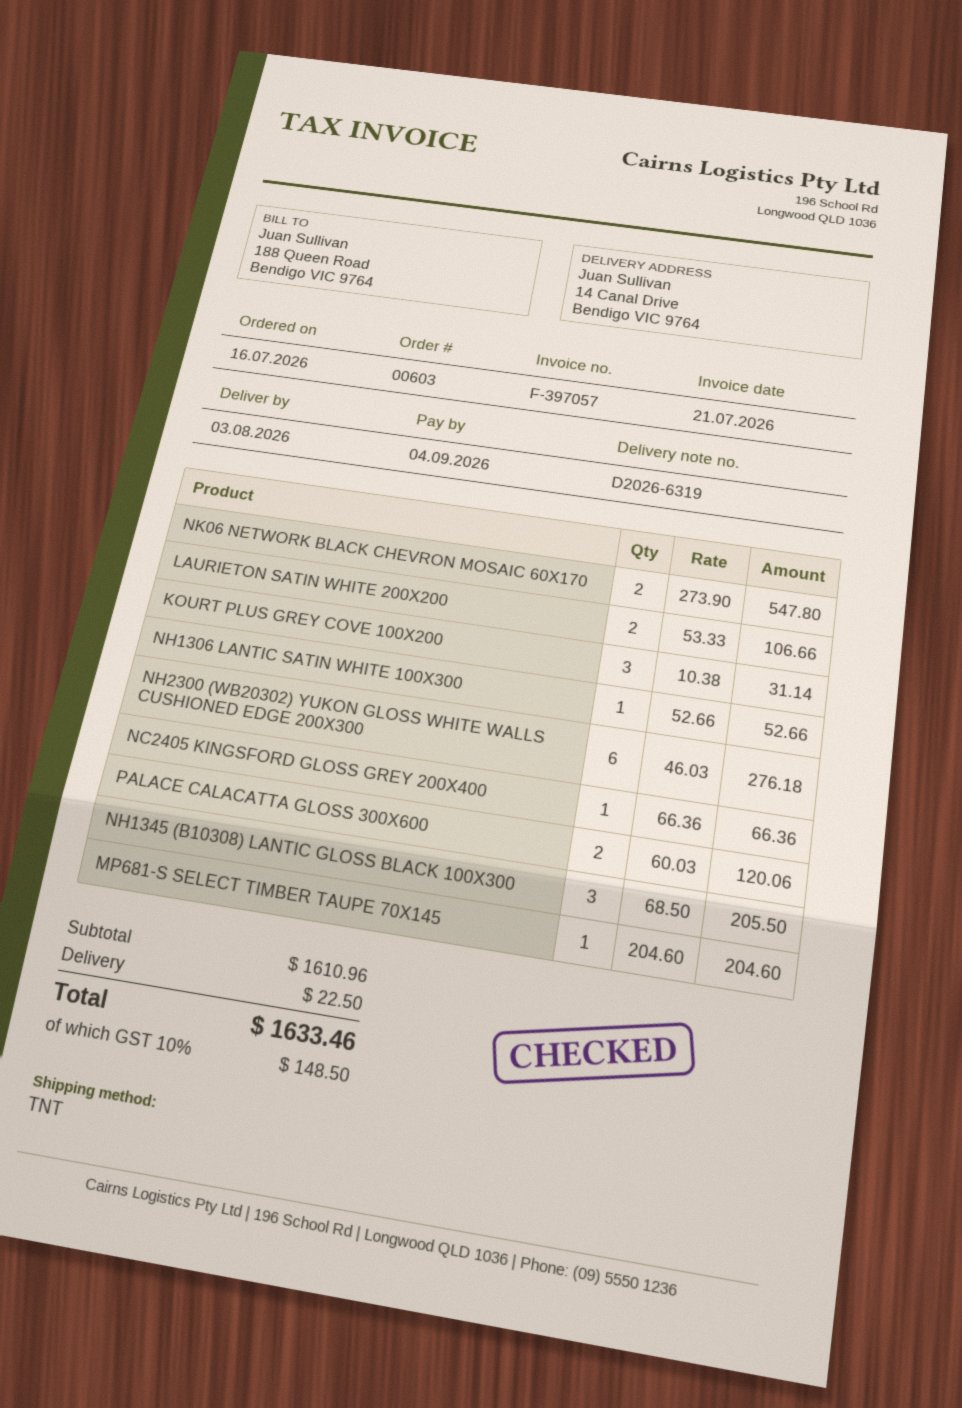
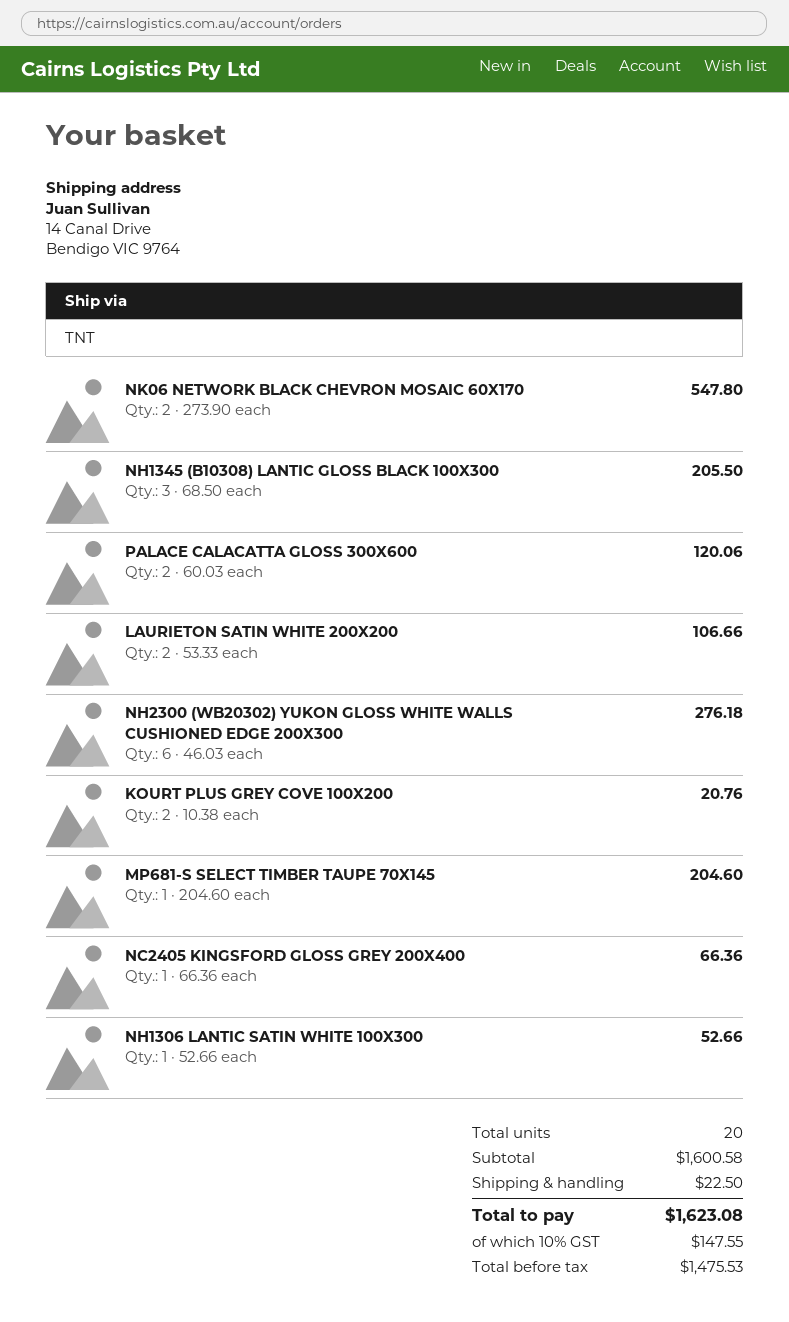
KOURT PLUS GREY COVE 100X200: 3 x 10.38 = 31.14 -> 2 x 10.38 = 20.76
subtotal: 1610.96 -> 1600.58
tax: 10% = 148.50 -> 10% = 147.55
total: 1633.46 -> 1623.08

